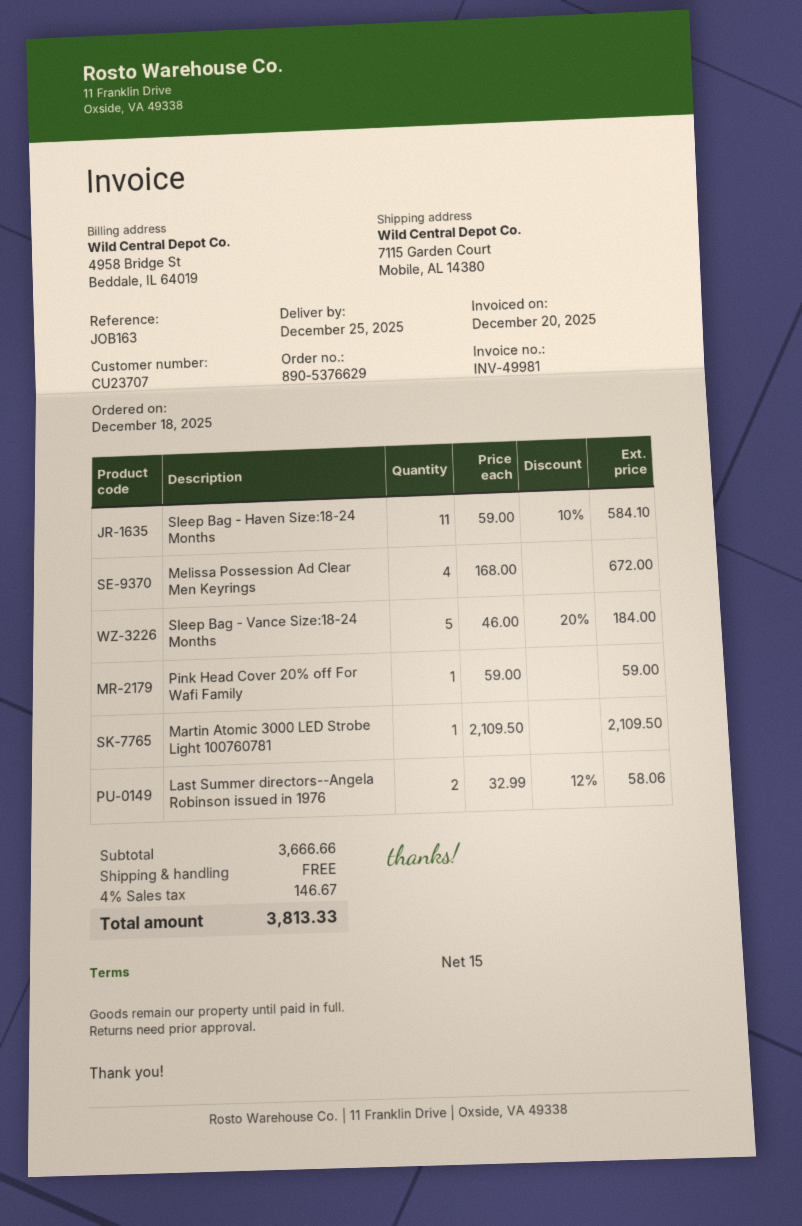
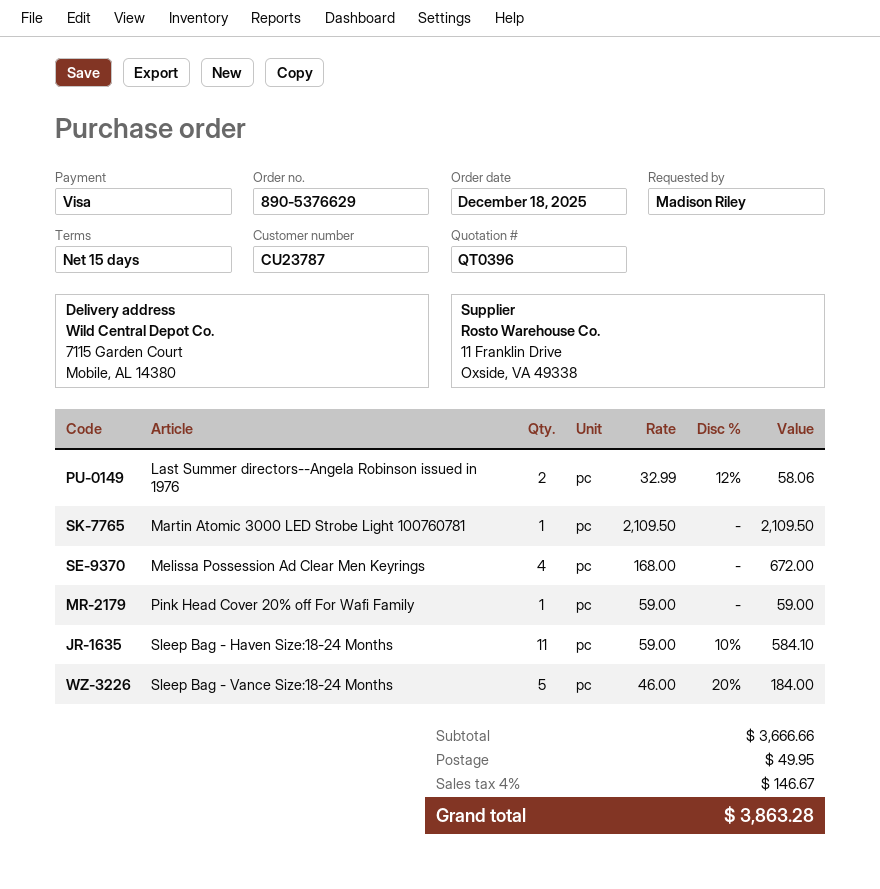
customer number: CU23707 -> CU23787
shipping: 0.00 -> 49.95
total: 3813.33 -> 3863.28

